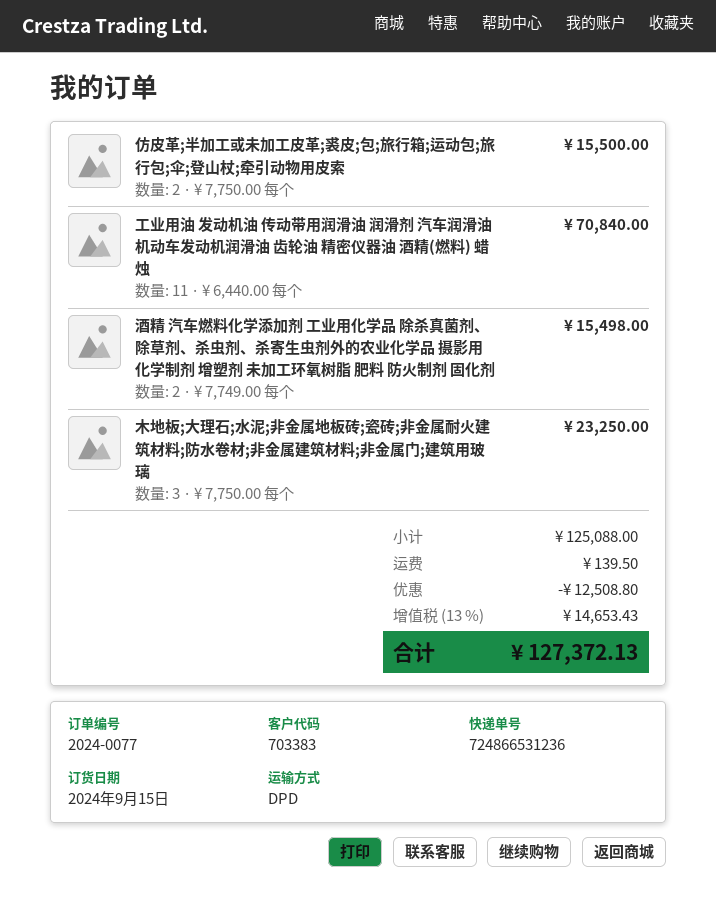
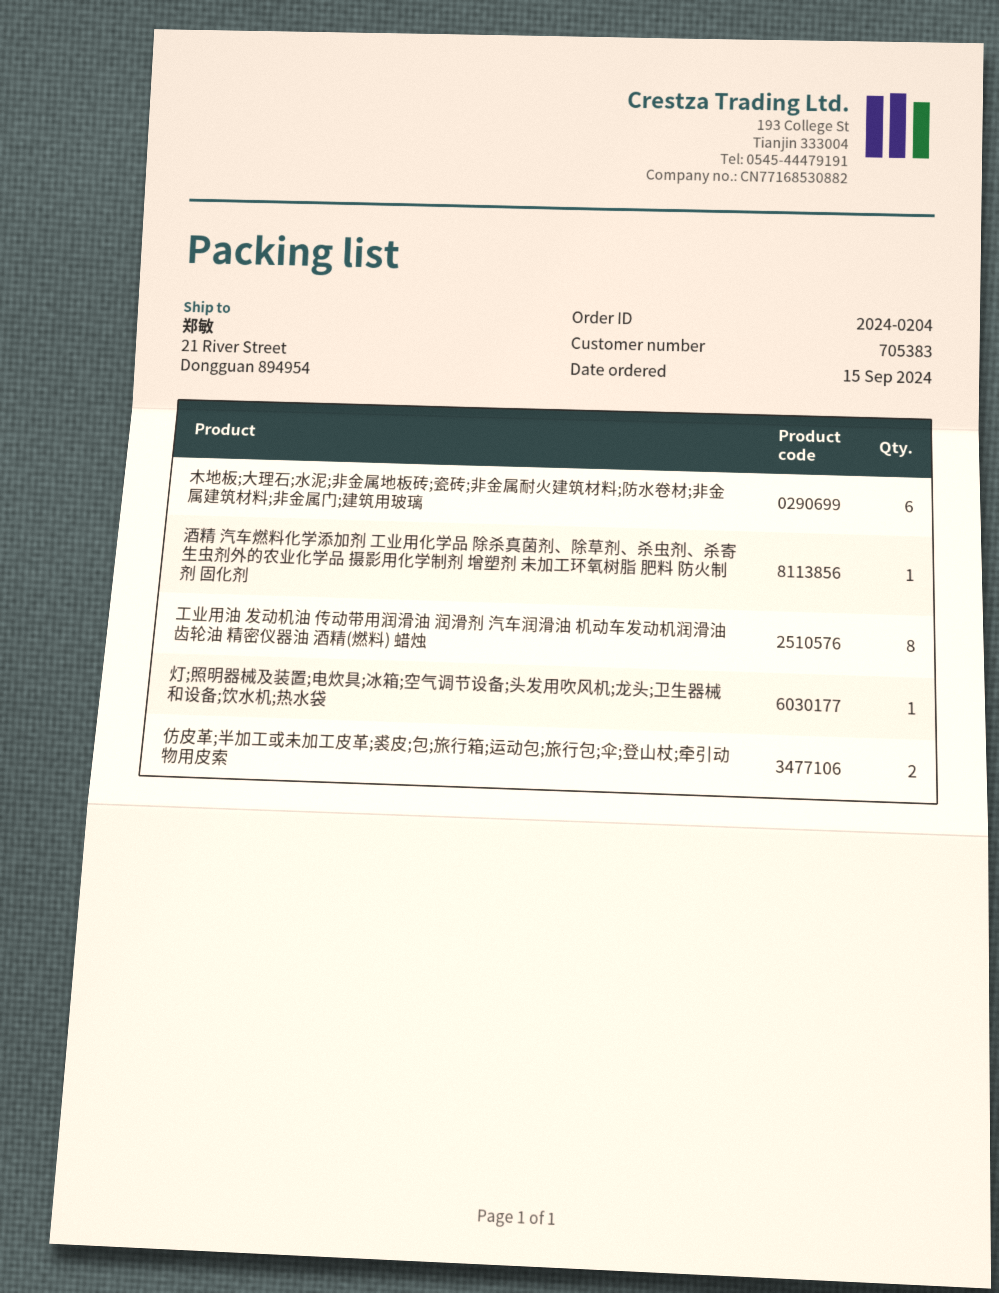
order number: 2024-0077 -> 2024-0204
customer number: 703383 -> 705383
工业用油 发动机油 传动带用润滑油 润滑剂 汽车润滑油 机动车发动机润滑油 齿轮油 精密仪器油 酒精(燃料) 蜡烛: 11 -> 8
酒精 汽车燃料化学添加剂 工业用化学品 除杀真菌剂、除草剂、杀虫剂、杀寄生虫剂外的农业化学品 摄影用化学制剂 增塑剂 未加工环氧树脂 肥料 防火制剂 固化剂: 2 -> 1
木地板;大理石;水泥;非金属地板砖;瓷砖;非金属耐火建筑材料;防水卷材;非金属建筑材料;非金属门;建筑用玻璃: 3 -> 6
灯;照明器械及装置;电炊具;冰箱;空气调节设备;头发用吹风机;龙头;卫生器械和设备;饮水机;热水袋: none -> 1

